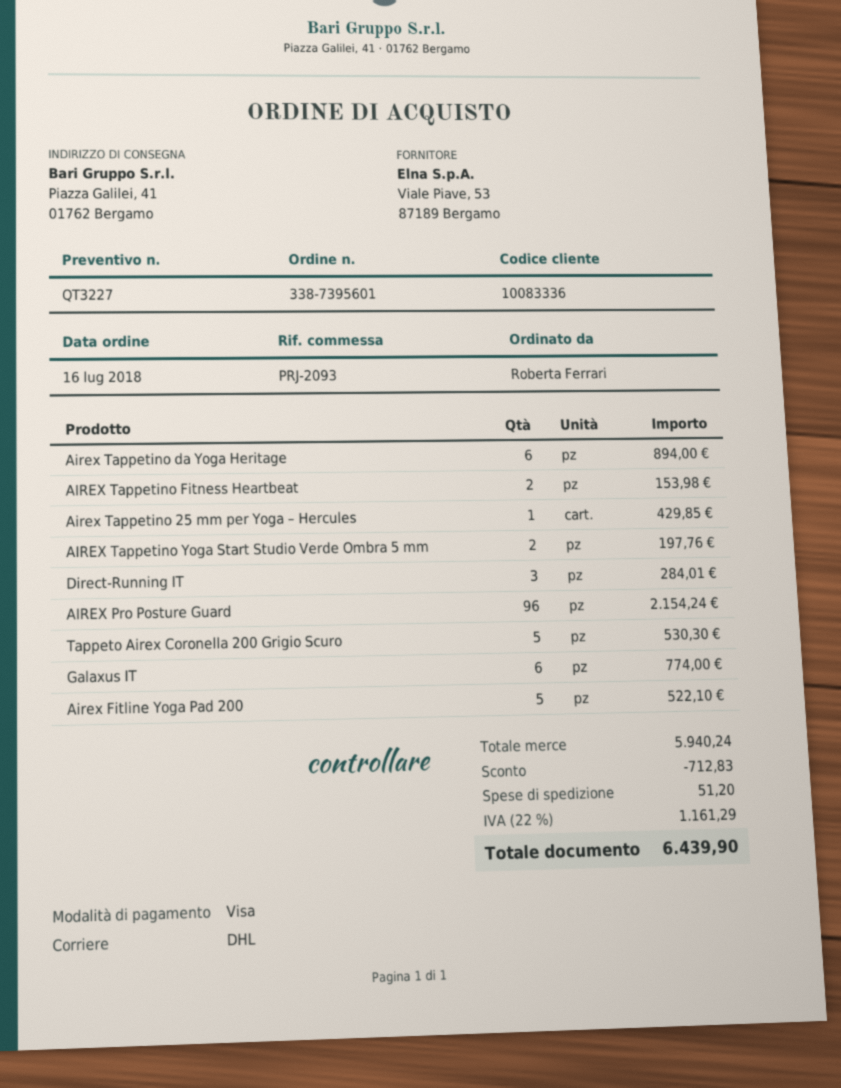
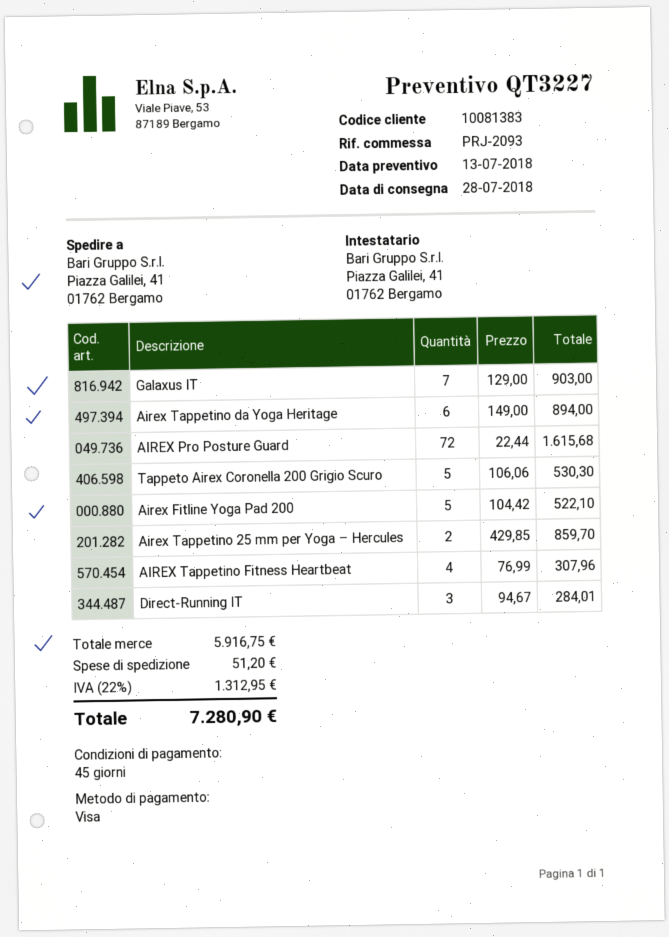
customer number: 10083336 -> 10081383
AIREX Tappetino Fitness Heartbeat: 2 for 153.98 -> 4 for 307.96
Airex Tappetino 25 mm per Yoga – Hercules: 1 for 429.85 -> 2 for 859.70
AIREX Tappetino Yoga Start Studio Verde Ombra 5 mm: 2 for 197.76 -> none
AIREX Pro Posture Guard: 96 for 2154.24 -> 72 for 1615.68
Galaxus IT: 6 for 774.00 -> 7 for 903.00
subtotal: 5940.24 -> 5916.75
discount: 712.83 -> none
tax: 22% = 1161.29 -> 22% = 1312.95
total: 6439.90 -> 7280.90

